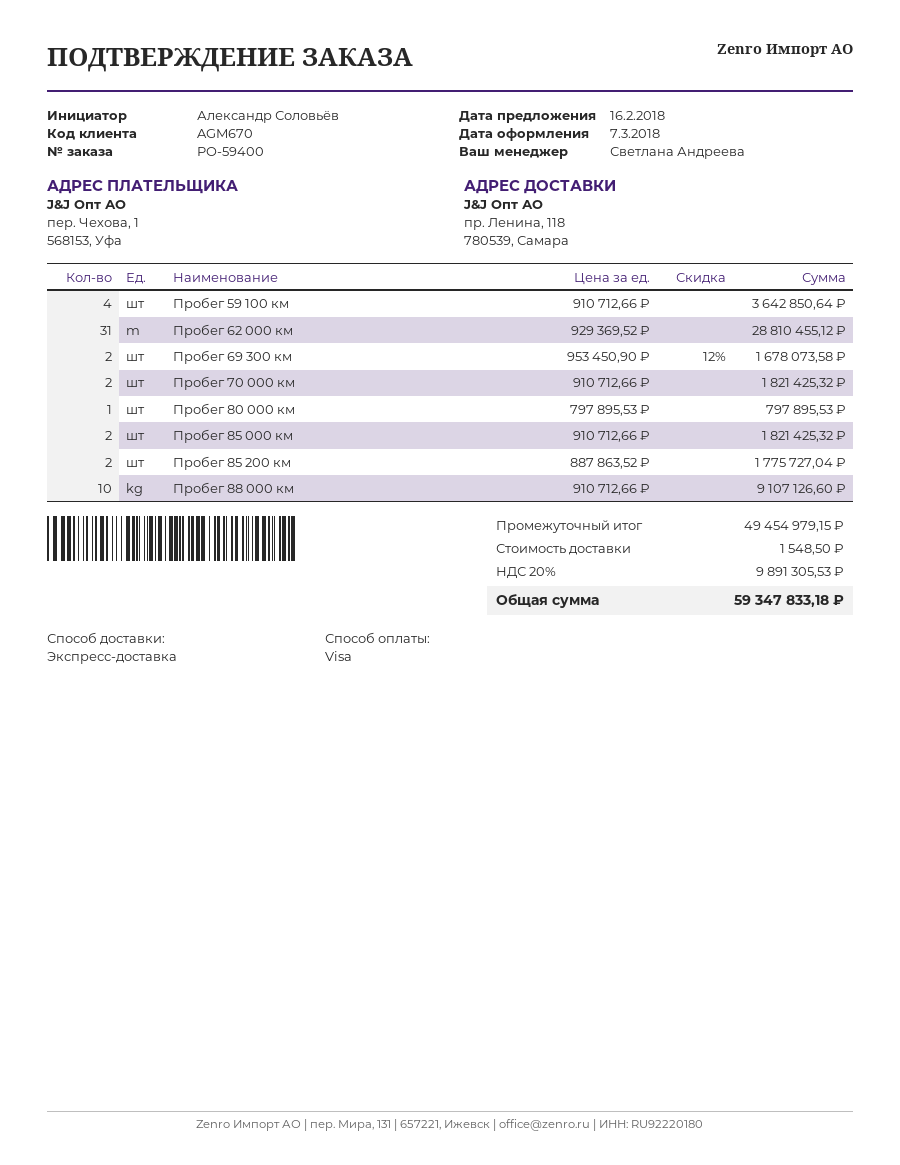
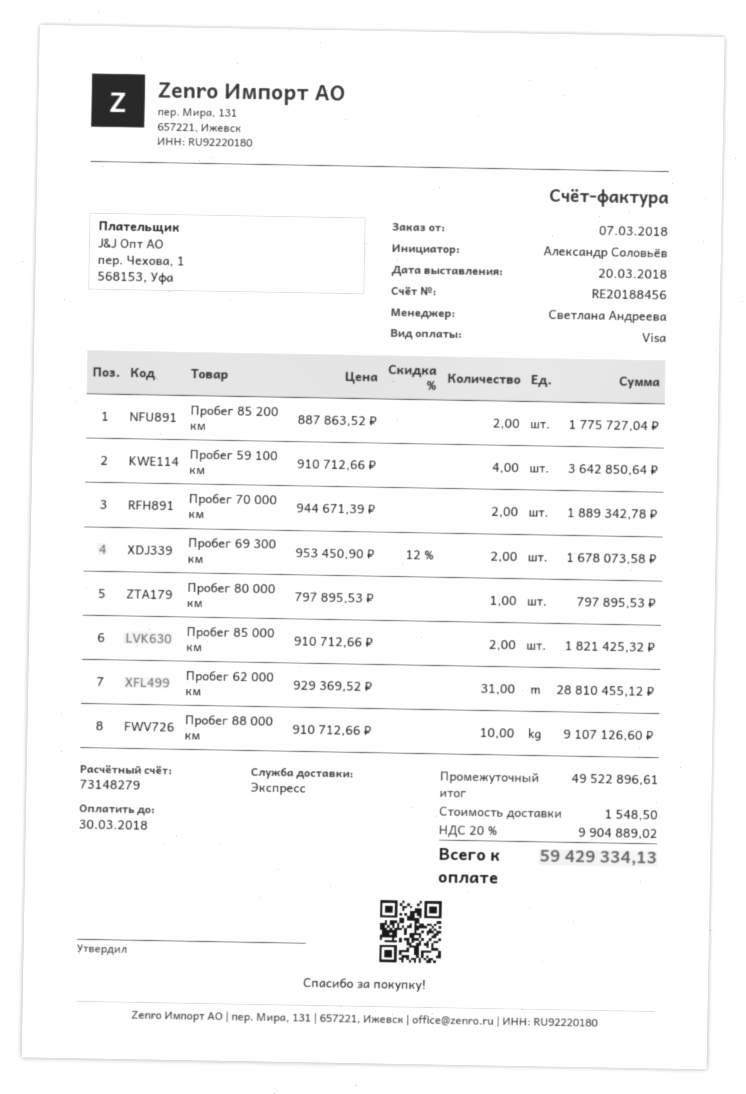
Пробег 70 000 км: 2 x 910712.66 = 1821425.32 -> 2 x 944671.39 = 1889342.78
subtotal: 49454979.15 -> 49522896.61
tax: 20% = 9891305.53 -> 20% = 9904889.02
total: 59347833.18 -> 59429334.13

